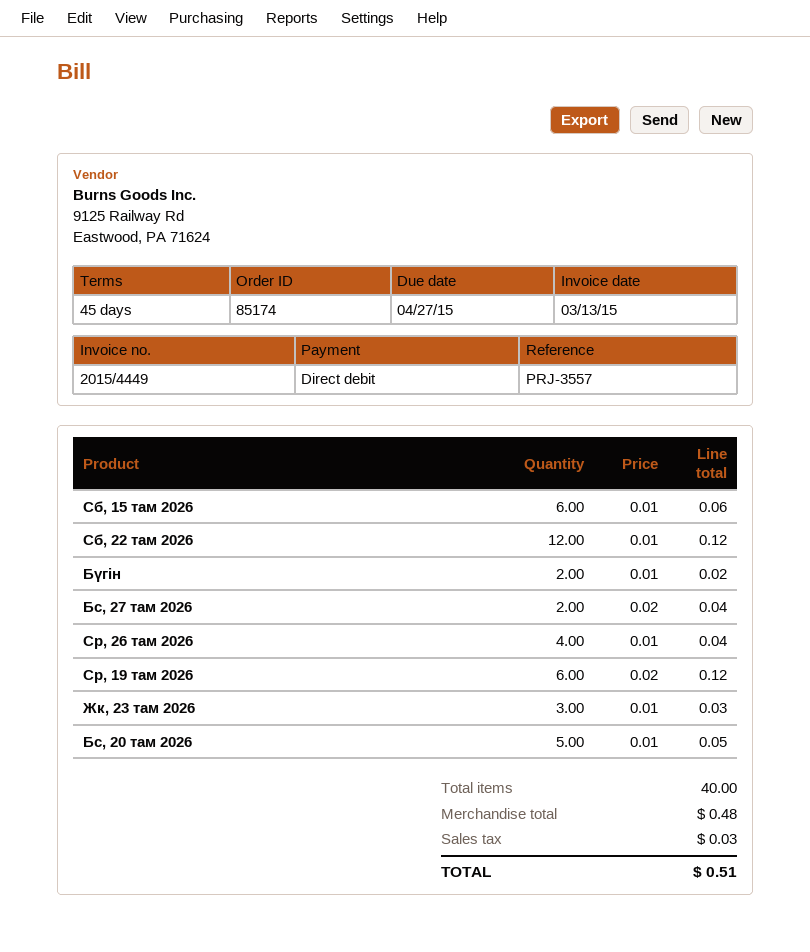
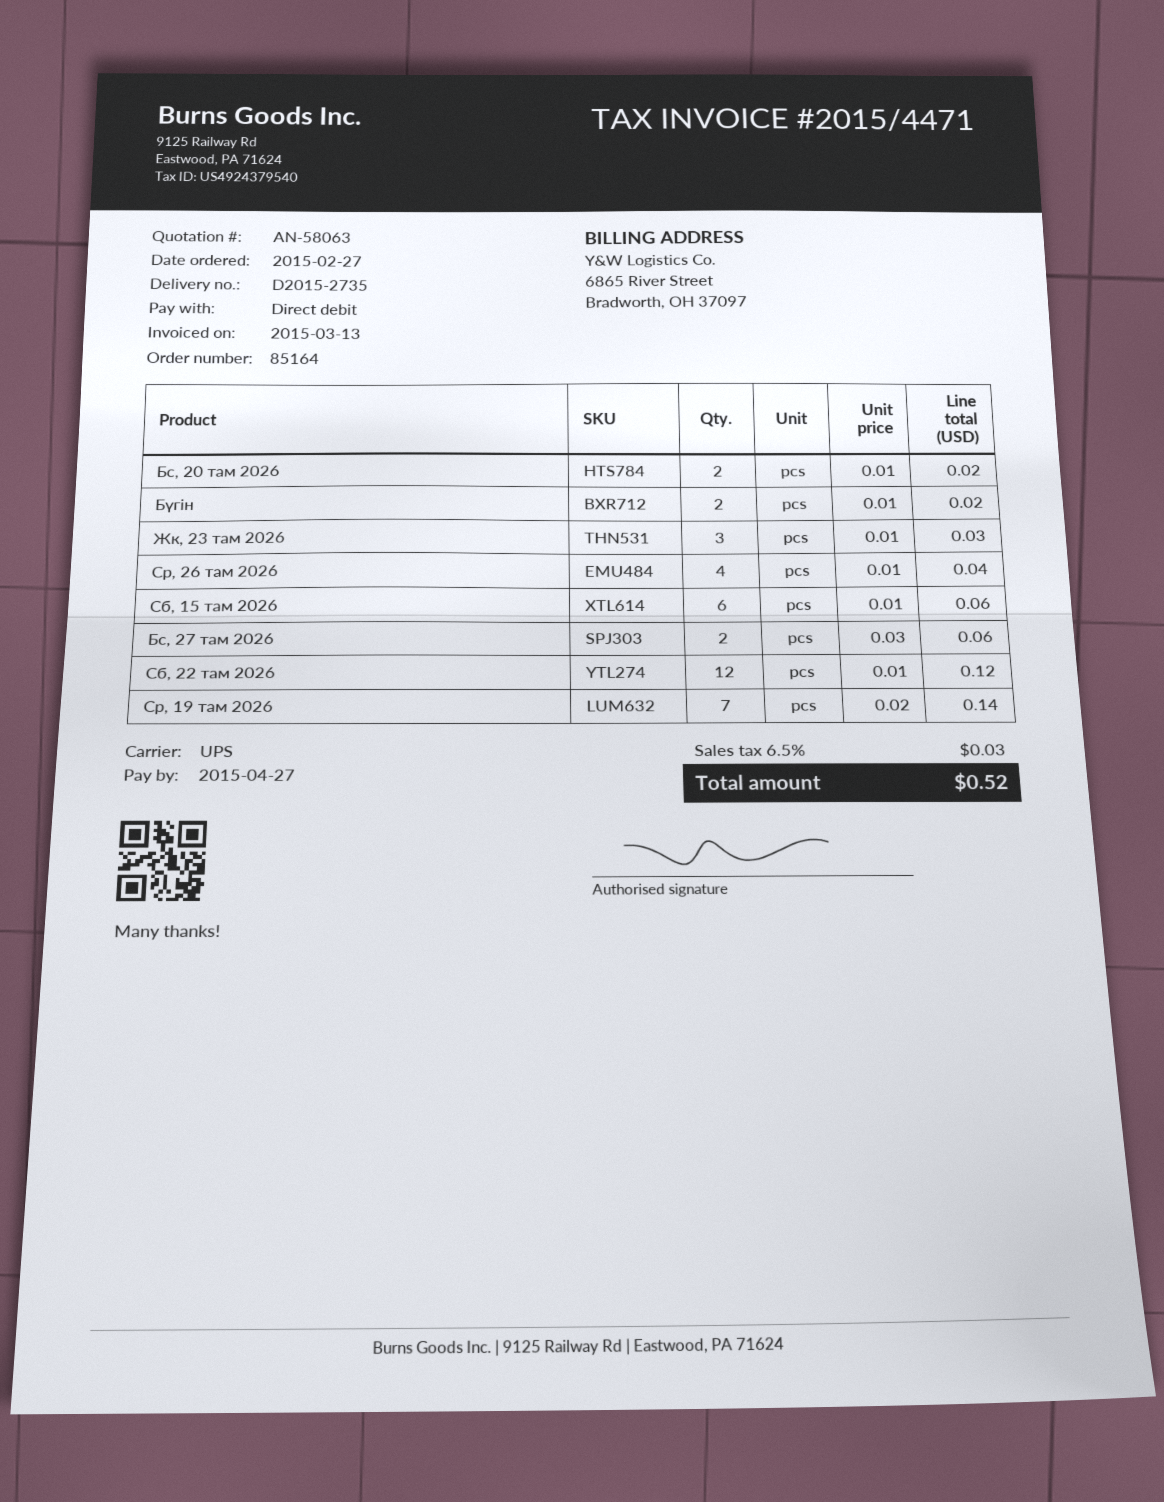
order number: 85174 -> 85164
invoice number: 2015/4449 -> 2015/4471
Бс, 27 там 2026: 2 x 0.02 = 0.04 -> 2 x 0.03 = 0.06
Ср, 19 там 2026: 6 x 0.02 = 0.12 -> 7 x 0.02 = 0.14
Бс, 20 там 2026: 5 x 0.01 = 0.05 -> 2 x 0.01 = 0.02
total: 0.51 -> 0.52

